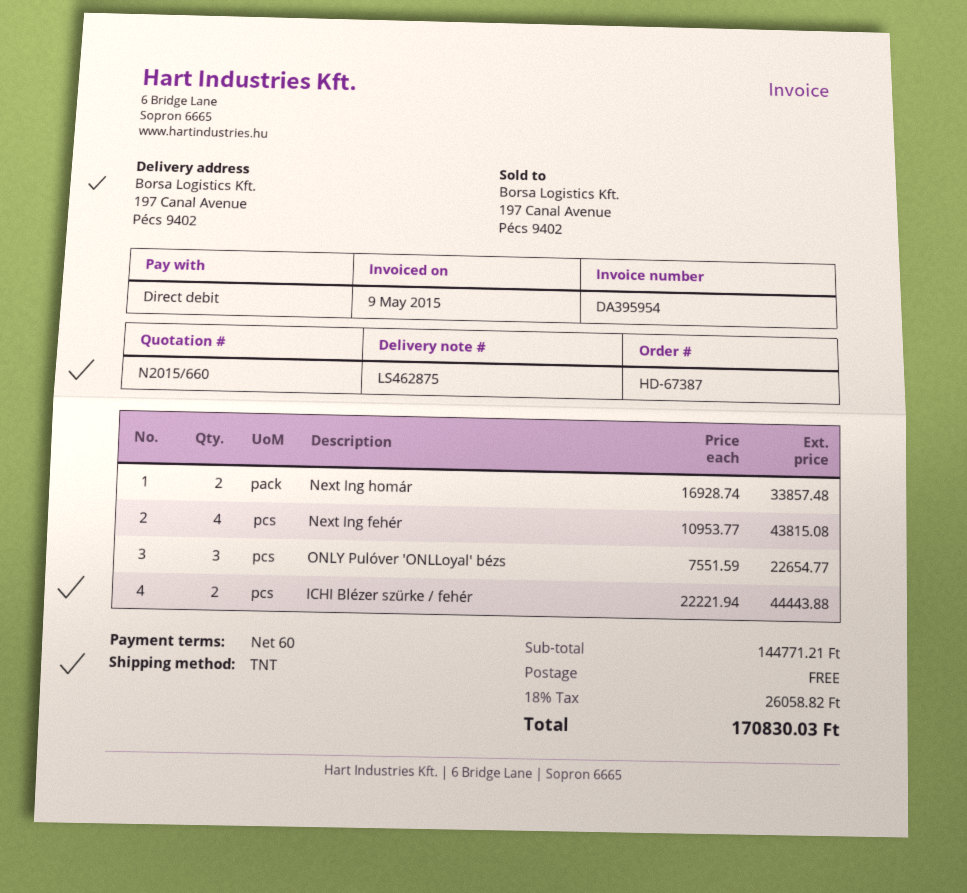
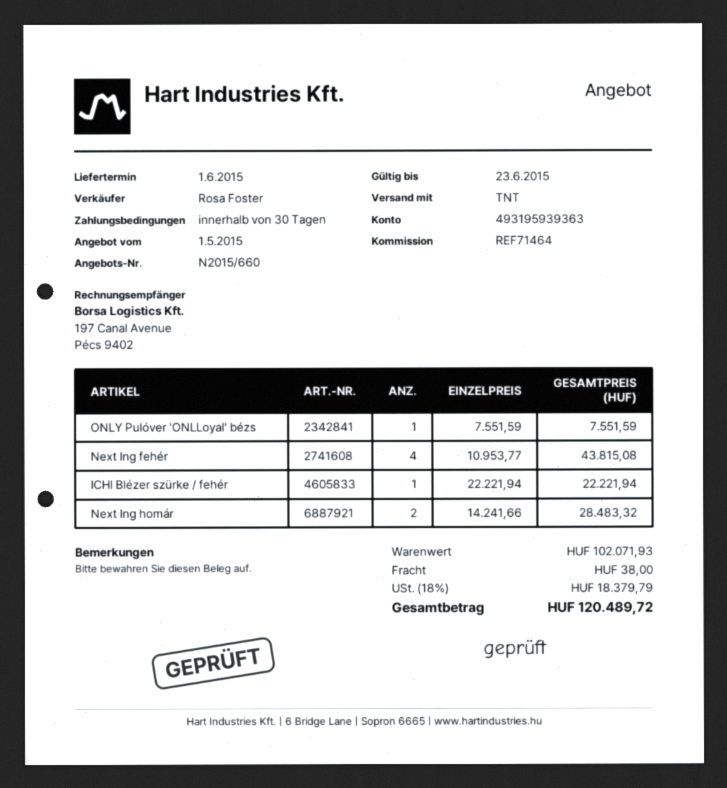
payment terms: 60 days -> 30 days
Next Ing homár: 2 x 16928.74 = 33857.48 -> 2 x 14241.66 = 28483.32
ONLY Pulóver 'ONLLoyal' bézs: 3 x 7551.59 = 22654.77 -> 1 x 7551.59 = 7551.59
ICHI Blézer szürke / fehér: 2 x 22221.94 = 44443.88 -> 1 x 22221.94 = 22221.94
subtotal: 144771.21 -> 102071.93
shipping: 0.00 -> 38.00
tax: 18% = 26058.82 -> 18% = 18379.79
total: 170830.03 -> 120489.72

